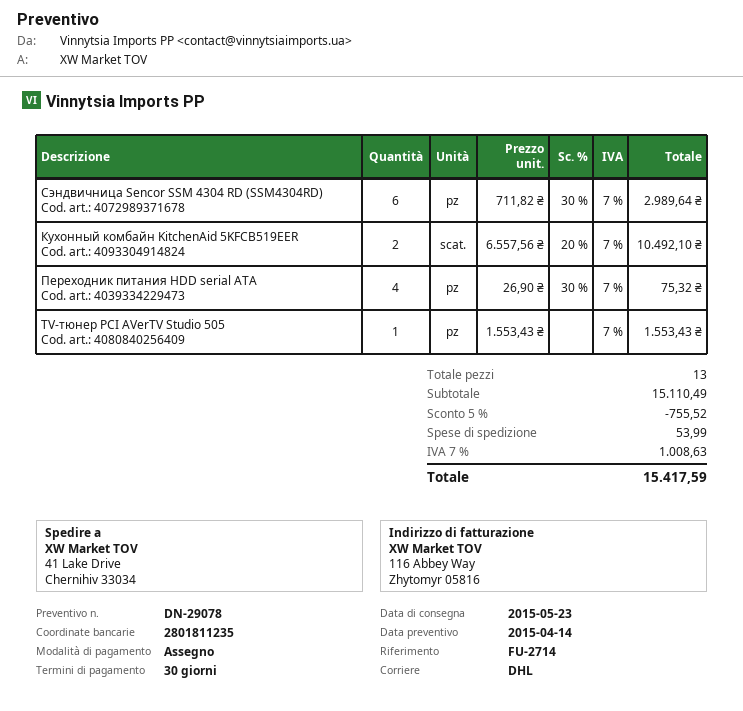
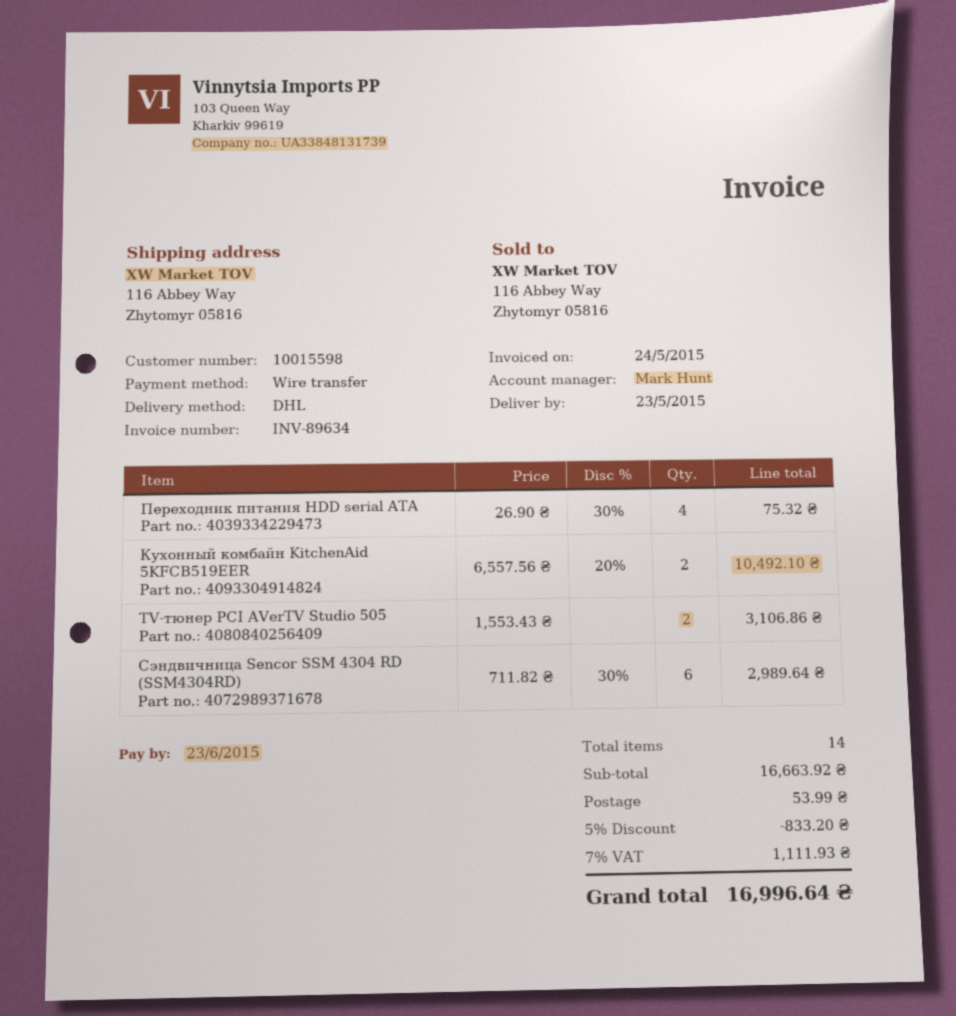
payment method: cheque -> bank transfer
ship to: 41 Lake Drive, Chernihiv 33034 -> 116 Abbey Way, Zhytomyr 05816
TV-тюнер PCI AVerTV Studio 505: 1 x 1553.43 = 1553.43 -> 2 x 1553.43 = 3106.86
total quantity: 13 -> 14
subtotal: 15110.49 -> 16663.92
discount: 5% = 755.52 -> 5% = 833.20
tax: 7% = 1008.63 -> 7% = 1111.93
total: 15417.59 -> 16996.64

